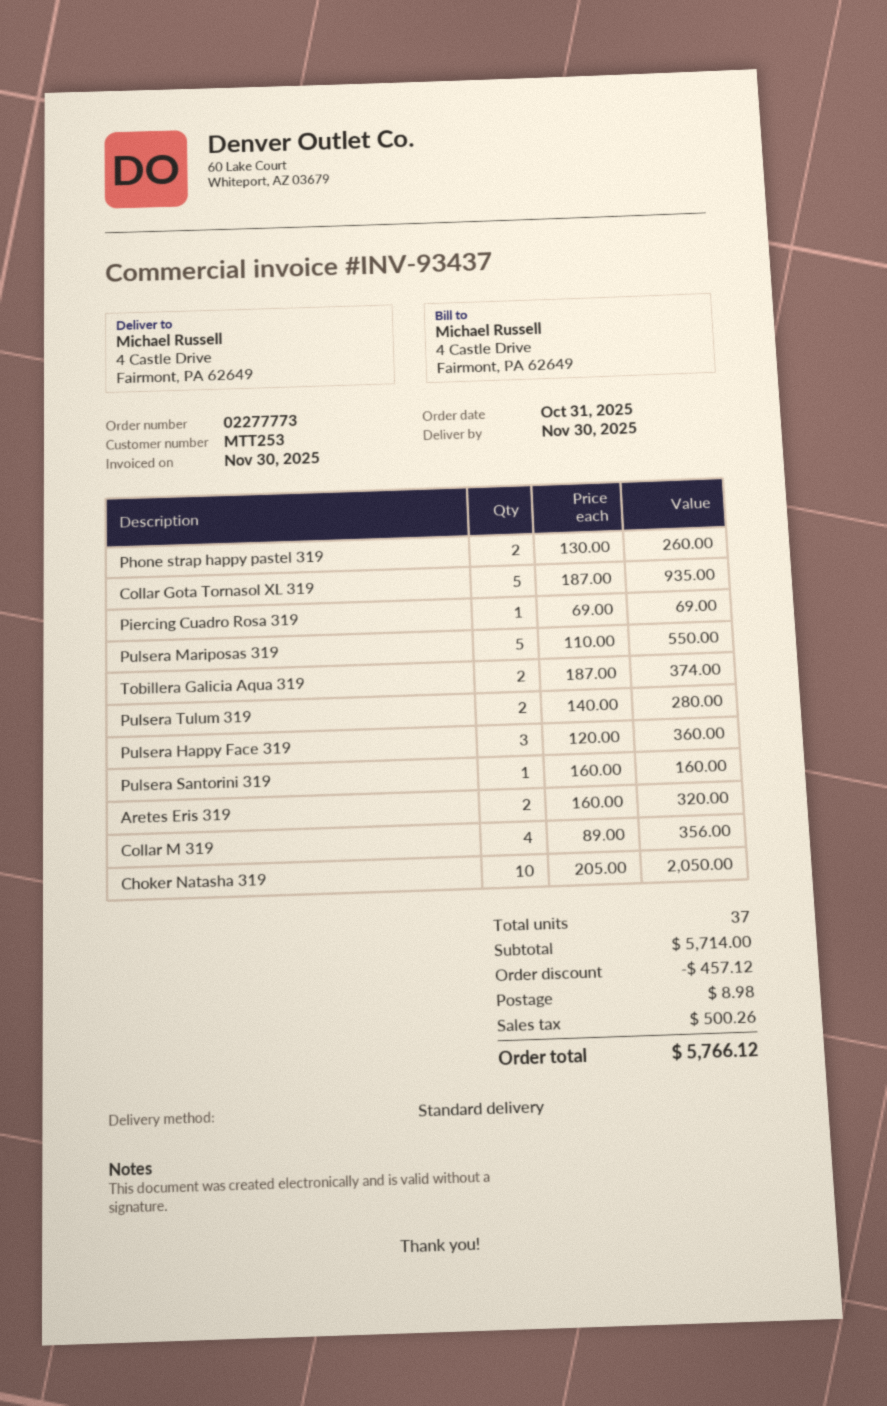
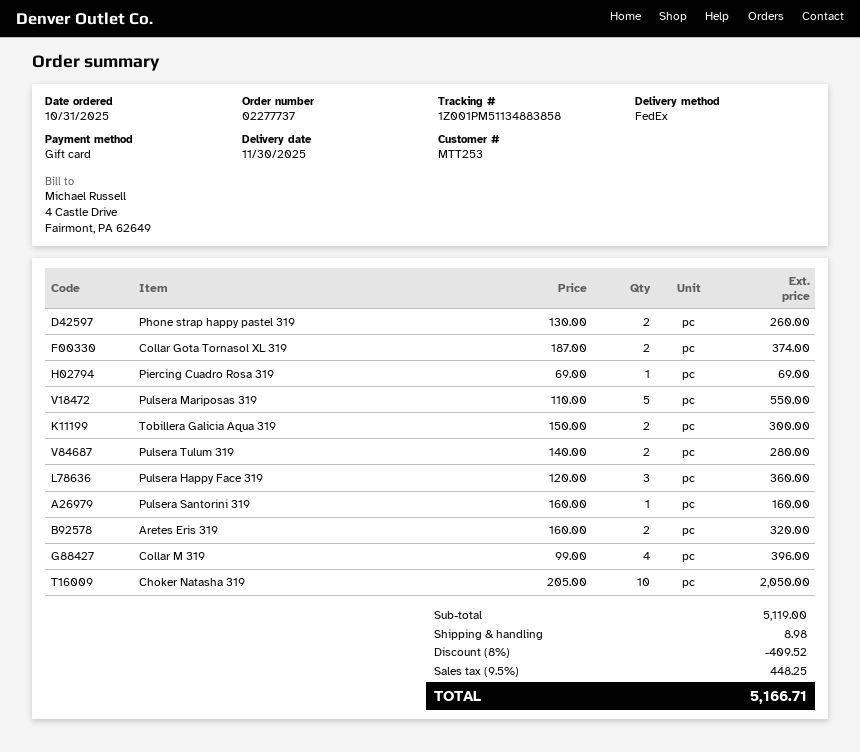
order number: 02277773 -> 02277737
shipping method: standard -> FedEx
Collar Gota Tornasol XL 319: 5 x 187.00 = 935.00 -> 2 x 187.00 = 374.00
Tobillera Galicia Aqua 319: 2 x 187.00 = 374.00 -> 2 x 150.00 = 300.00
Collar M 319: 4 x 89.00 = 356.00 -> 4 x 99.00 = 396.00
subtotal: 5714.00 -> 5119.00
discount: 457.12 -> 409.52
tax: 500.26 -> 448.25
total: 5766.12 -> 5166.71

